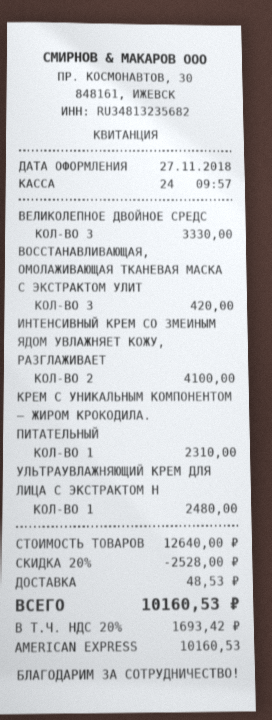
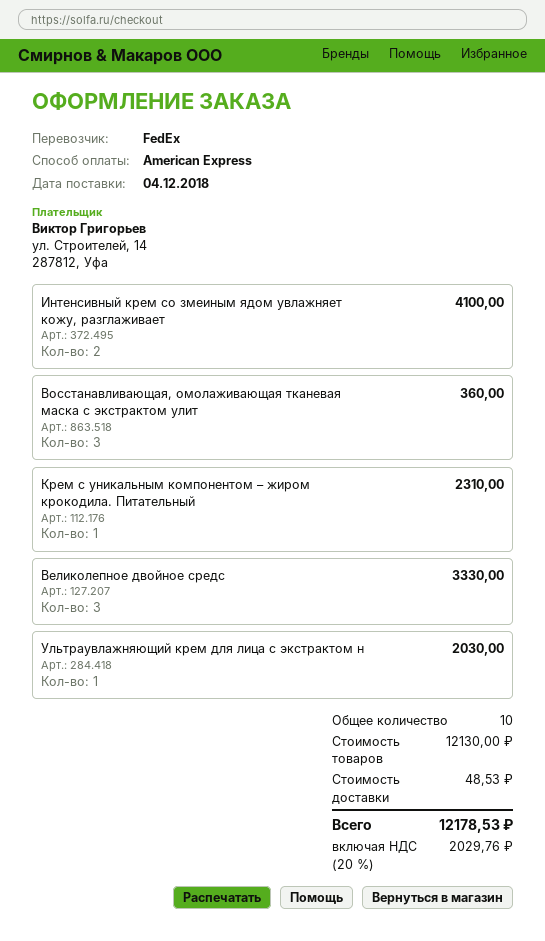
ВОССТАНАВЛИВАЮЩАЯ, ОМОЛАЖИВАЮЩАЯ ТКАНЕВАЯ МАСКА С ЭКСТРАКТОМ УЛИТ: 3 for 420.00 -> 3 for 360.00
УЛЬТРАУВЛАЖНЯЮЩИЙ КРЕМ ДЛЯ ЛИЦА С ЭКСТРАКТОМ Н: 1 for 2480.00 -> 1 for 2030.00
subtotal: 12640.00 -> 12130.00
discount: 20% = 2528.00 -> none
tax: 20% = 1693.42 -> 20% = 2029.76
total: 10160.53 -> 12178.53

